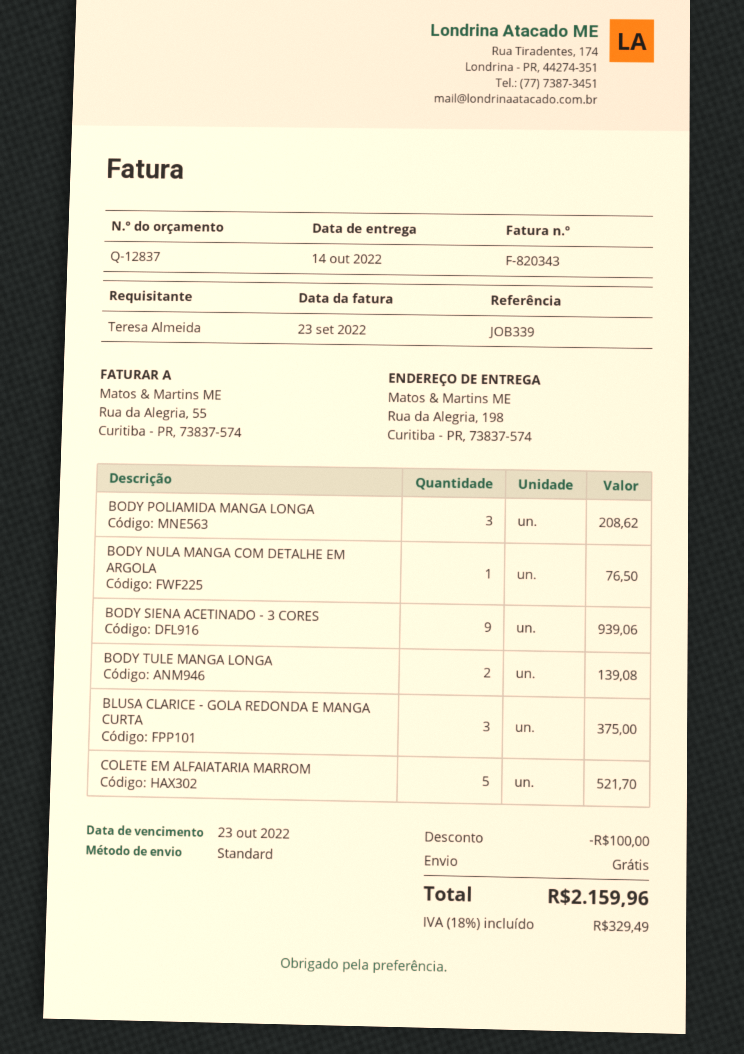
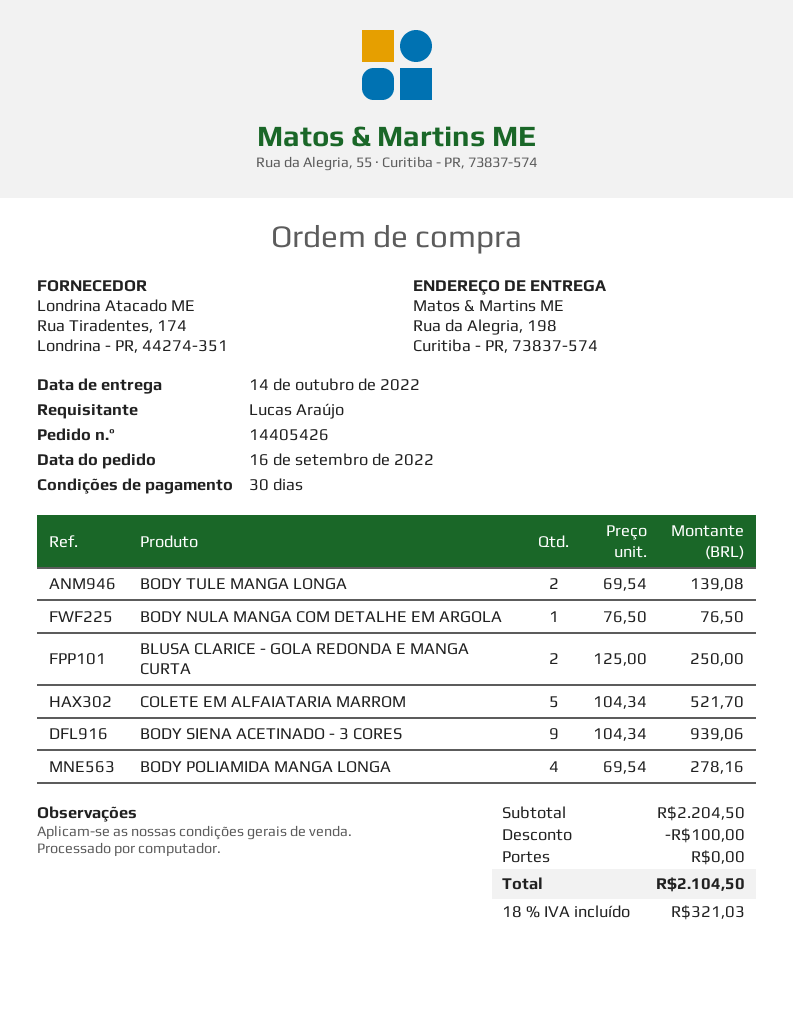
ordered by: Teresa Almeida -> Lucas Araújo
BODY POLIAMIDA MANGA LONGA: 3 for 208.62 -> 4 for 278.16
BLUSA CLARICE - GOLA REDONDA E MANGA CURTA: 3 for 375.00 -> 2 for 250.00
tax: 18% = 329.49 -> 18% = 321.03
total: 2159.96 -> 2104.50

